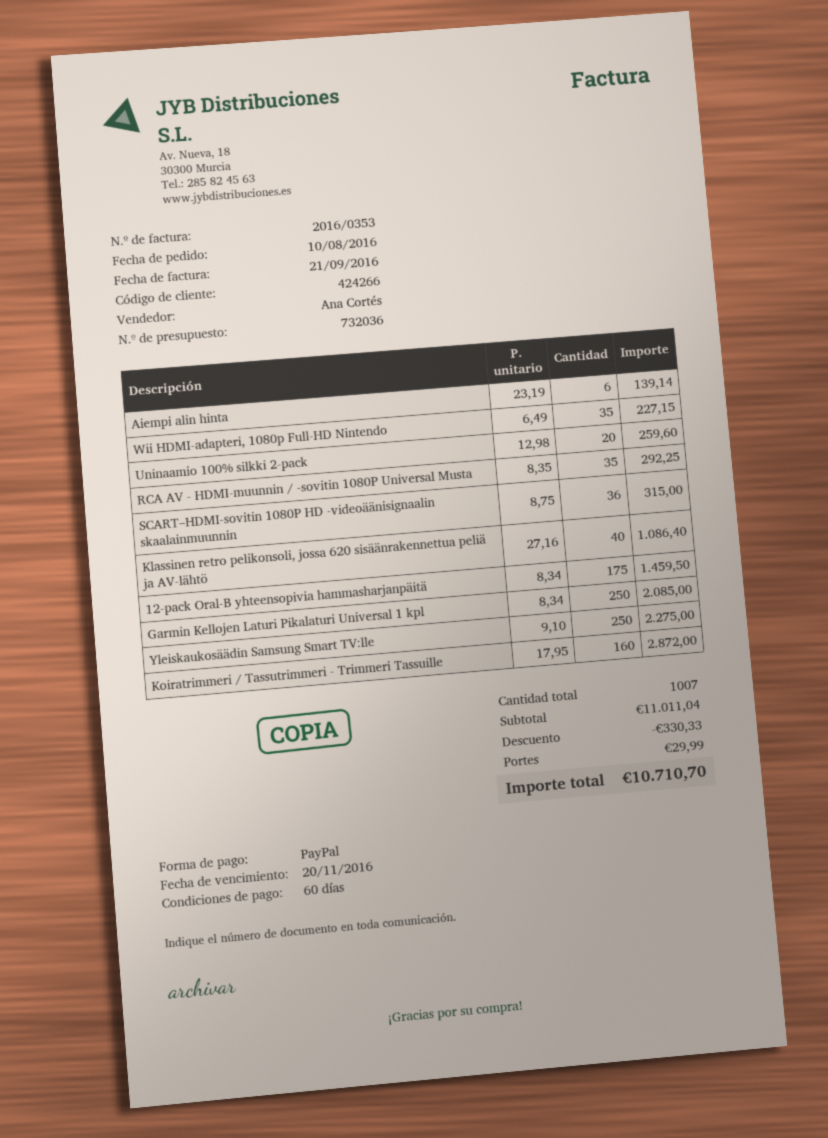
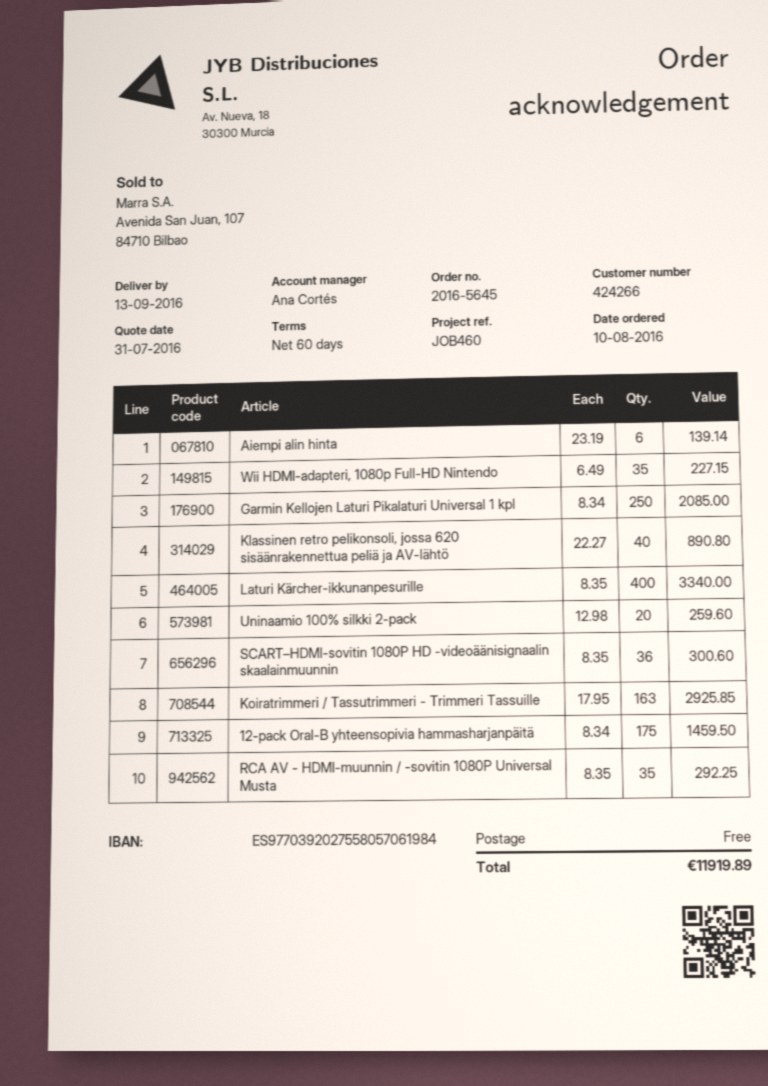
SCART–HDMI-sovitin 1080P HD -videoäänisignaalin skaalainmuunnin: 36 x 8.75 = 315.00 -> 36 x 8.35 = 300.60
Klassinen retro pelikonsoli, jossa 620 sisäänrakennettua peliä ja AV-lähtö: 40 x 27.16 = 1086.40 -> 40 x 22.27 = 890.80
Yleiskaukosäädin Samsung Smart TV:lle: 250 x 9.10 = 2275.00 -> none
Koiratrimmeri / Tassutrimmeri - Trimmeri Tassuille: 160 x 17.95 = 2872.00 -> 163 x 17.95 = 2925.85
Laturi Kärcher-ikkunanpesurille: none -> 400 x 8.35 = 3340.00
discount: 330.33 -> none
shipping: 29.99 -> 0.00
total: 10710.70 -> 11919.89

